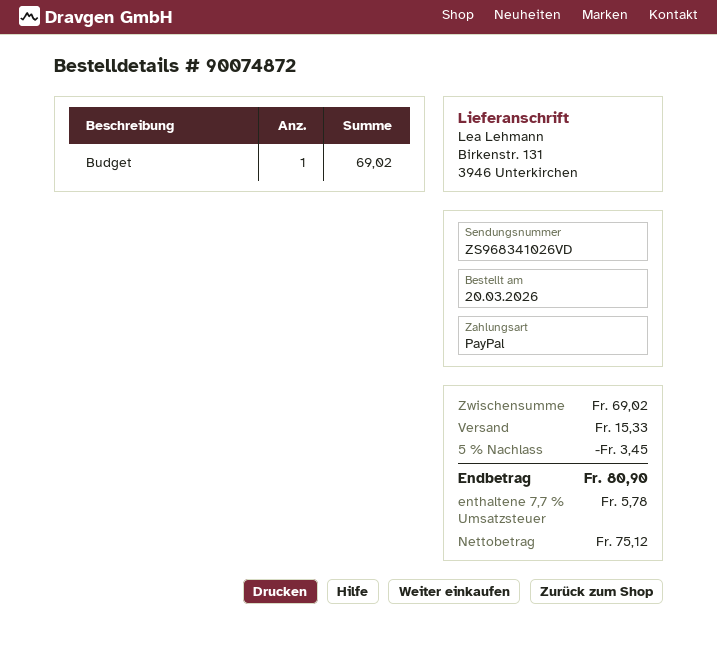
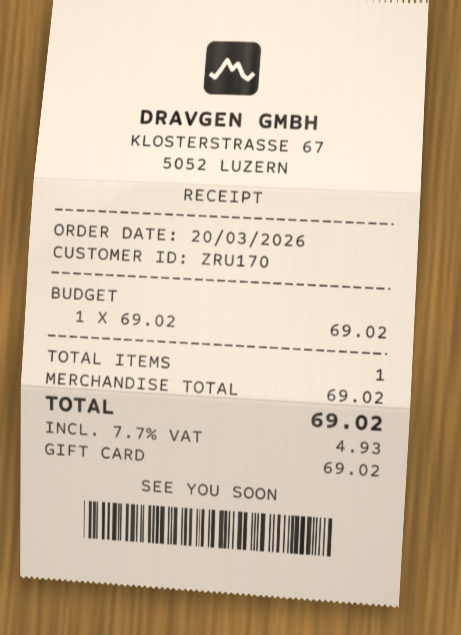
payment method: PayPal -> gift card
discount: 5% = 3.45 -> none
shipping: 15.33 -> none
tax: 7.7% = 5.78 -> 7.7% = 4.93
total: 80.90 -> 69.02

